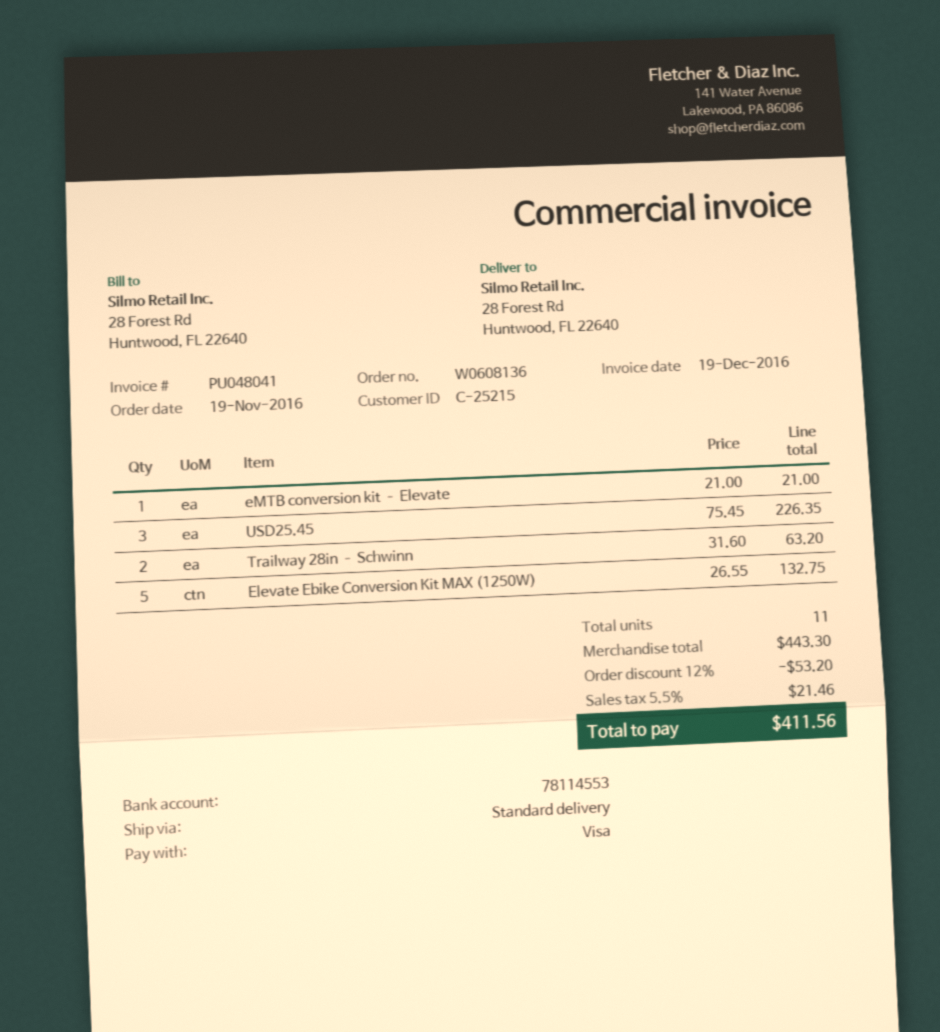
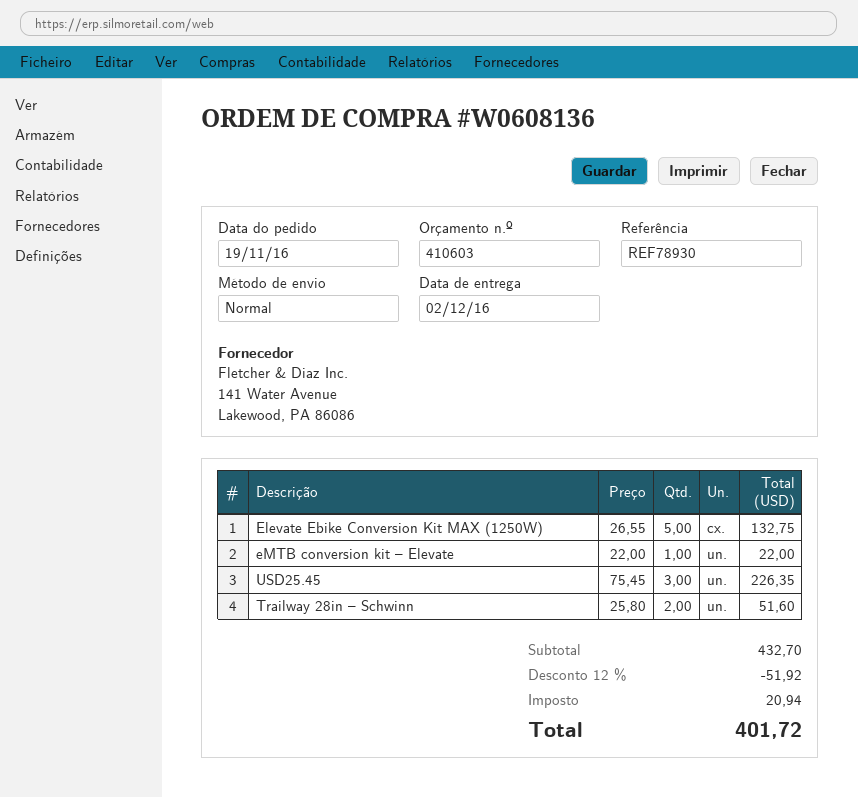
eMTB conversion kit – Elevate: 1 x 21.00 = 21.00 -> 1 x 22.00 = 22.00
Trailway 28in – Schwinn: 2 x 31.60 = 63.20 -> 2 x 25.80 = 51.60
subtotal: 443.30 -> 432.70
discount: 12% = 53.20 -> 12% = 51.92
tax: 21.46 -> 20.94
total: 411.56 -> 401.72

